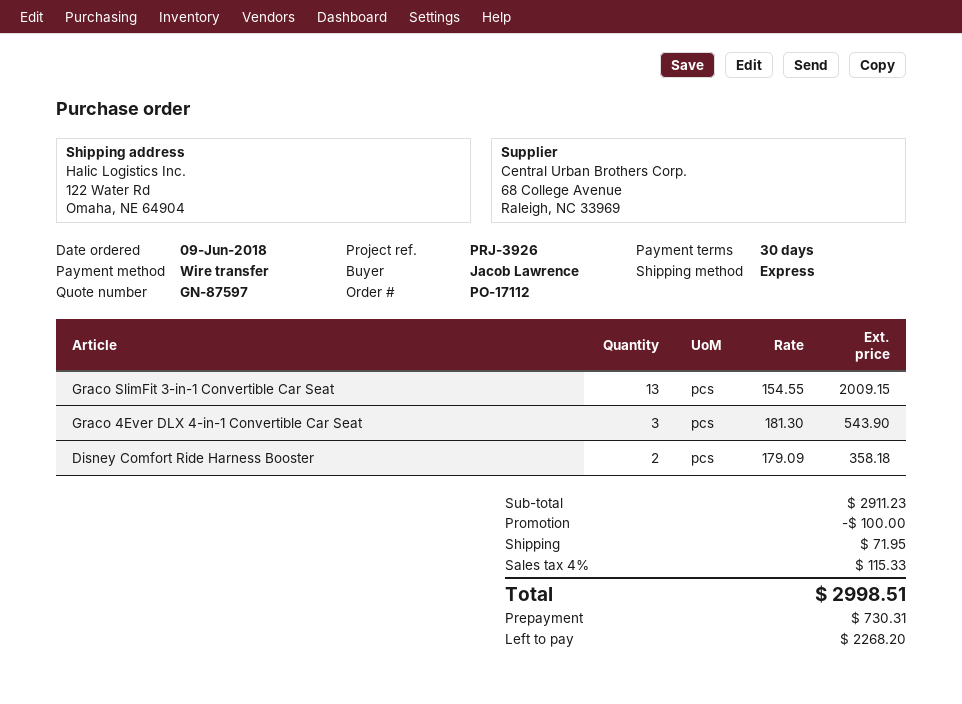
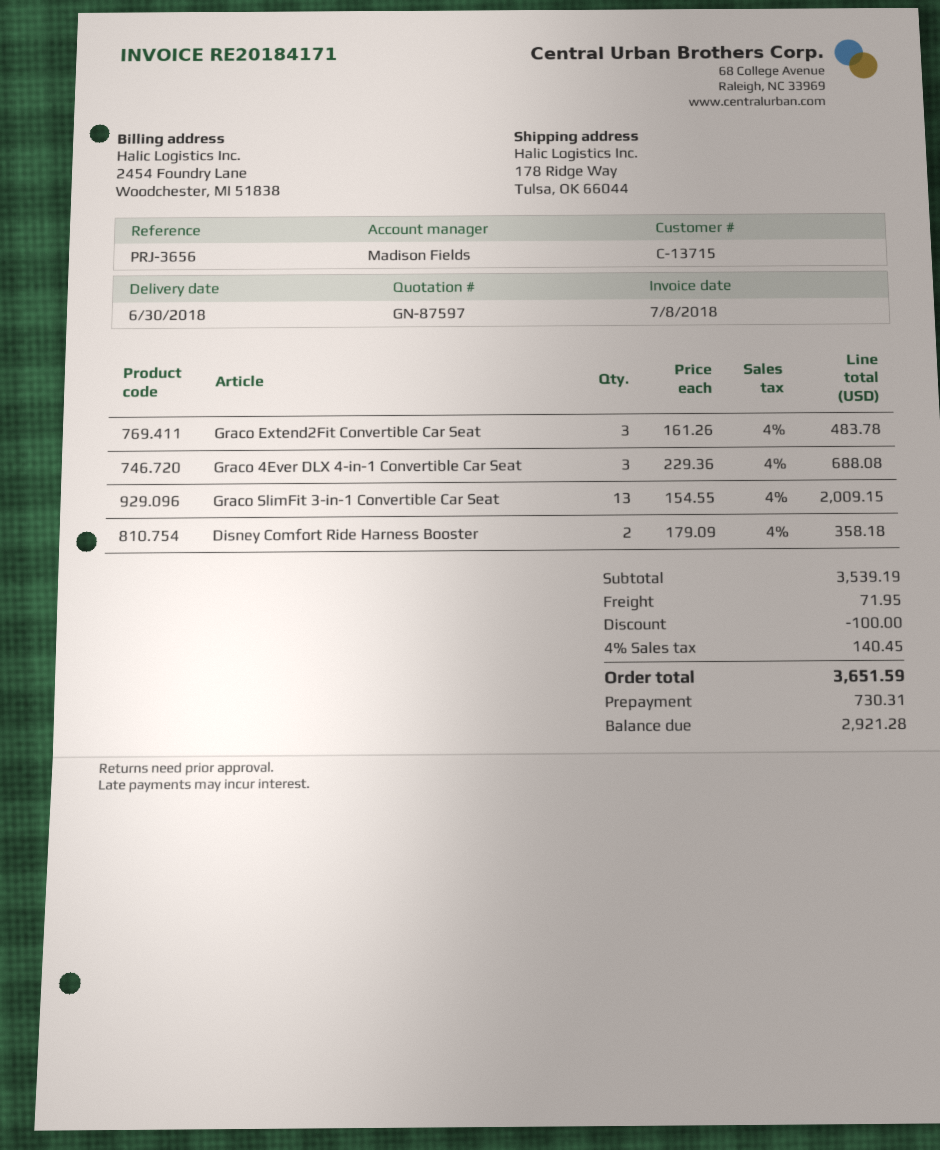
reference: PRJ-3926 -> PRJ-3656
ship to: 122 Water Rd, Omaha, NE 64904 -> 178 Ridge Way, Tulsa, OK 66044
Graco 4Ever DLX 4-in-1 Convertible Car Seat: 3 x 181.30 = 543.90 -> 3 x 229.36 = 688.08
Graco Extend2Fit Convertible Car Seat: none -> 3 x 161.26 = 483.78
subtotal: 2911.23 -> 3539.19
tax: 4% = 115.33 -> 4% = 140.45
total: 2998.51 -> 3651.59
balance: 2268.20 -> 2921.28

